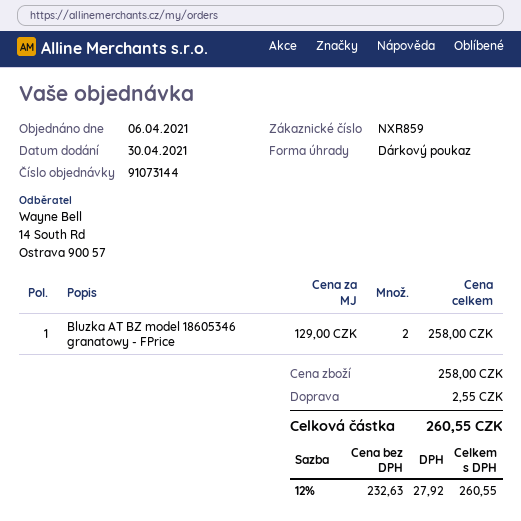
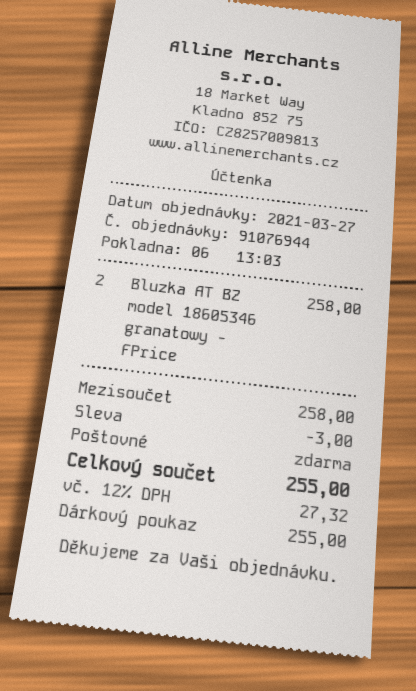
order number: 91073144 -> 91076944
order date: 2021-04-06 -> 2021-03-27
discount: none -> 3.00
shipping: 2.55 -> 0.00
tax: 12% = 27.92 -> 12% = 27.32
total: 260.55 -> 255.00

